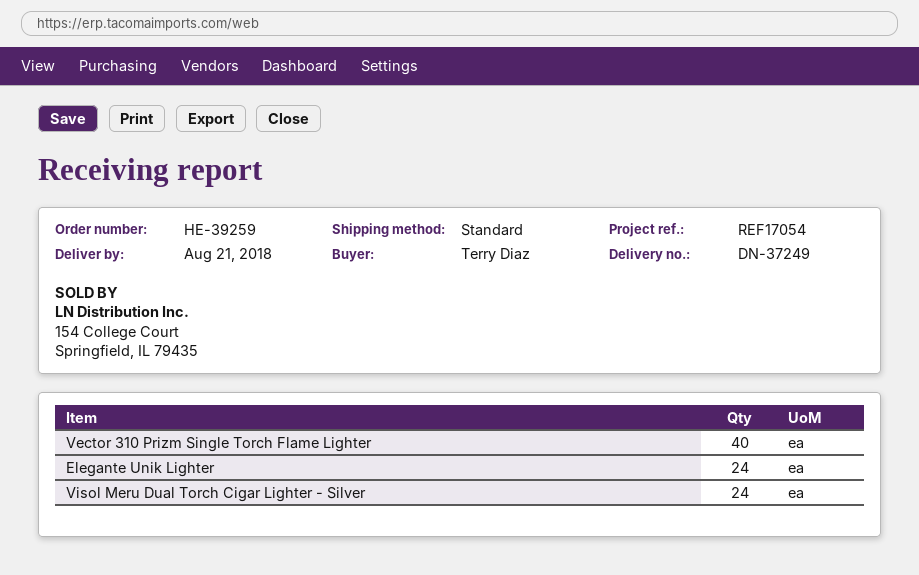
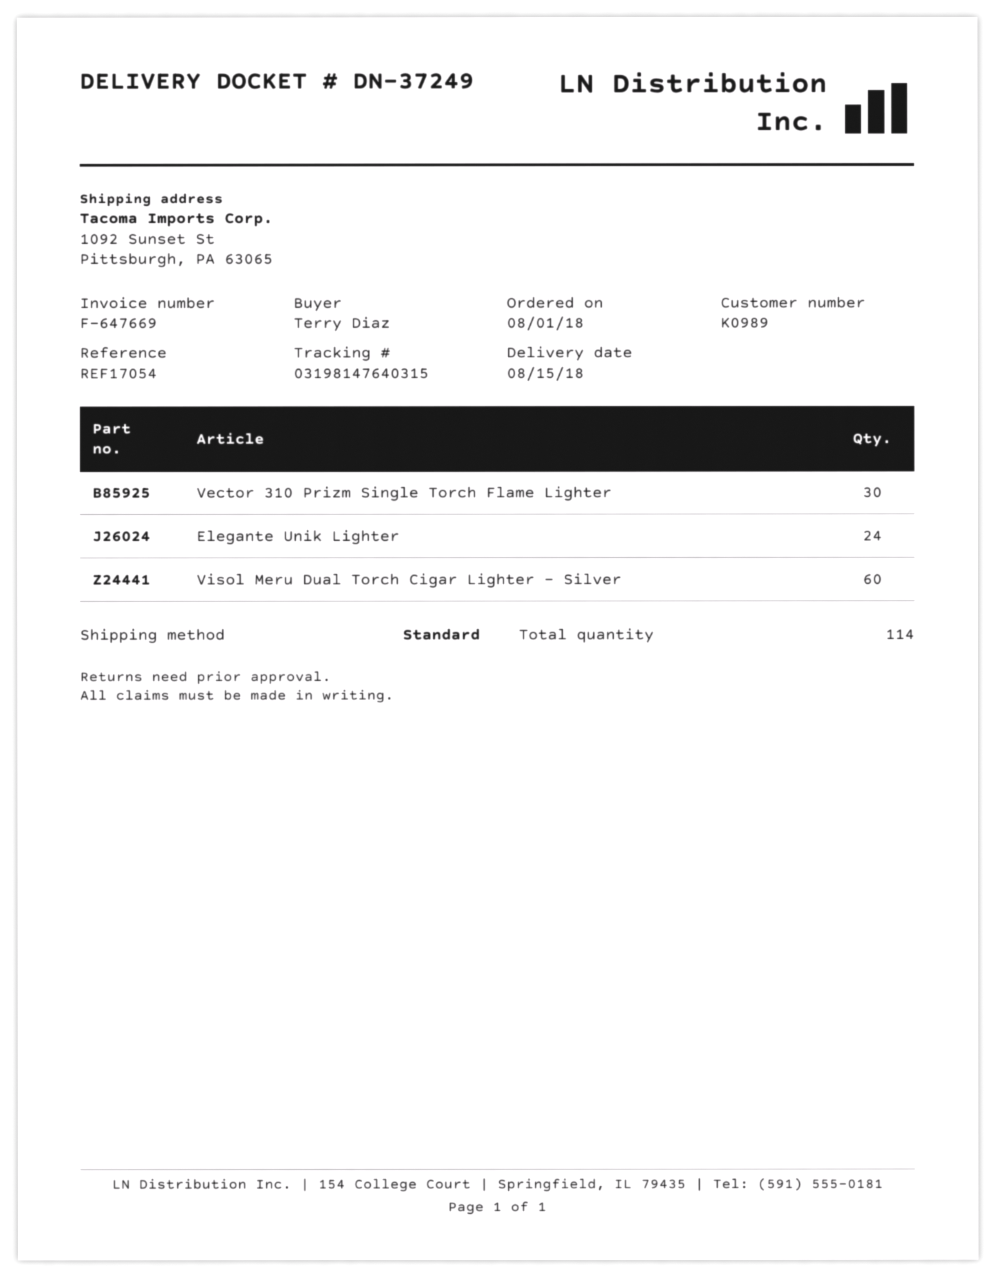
delivery date: 2018-08-21 -> 2018-08-15
Vector 310 Prizm Single Torch Flame Lighter: 40 -> 30
Visol Meru Dual Torch Cigar Lighter - Silver: 24 -> 60

